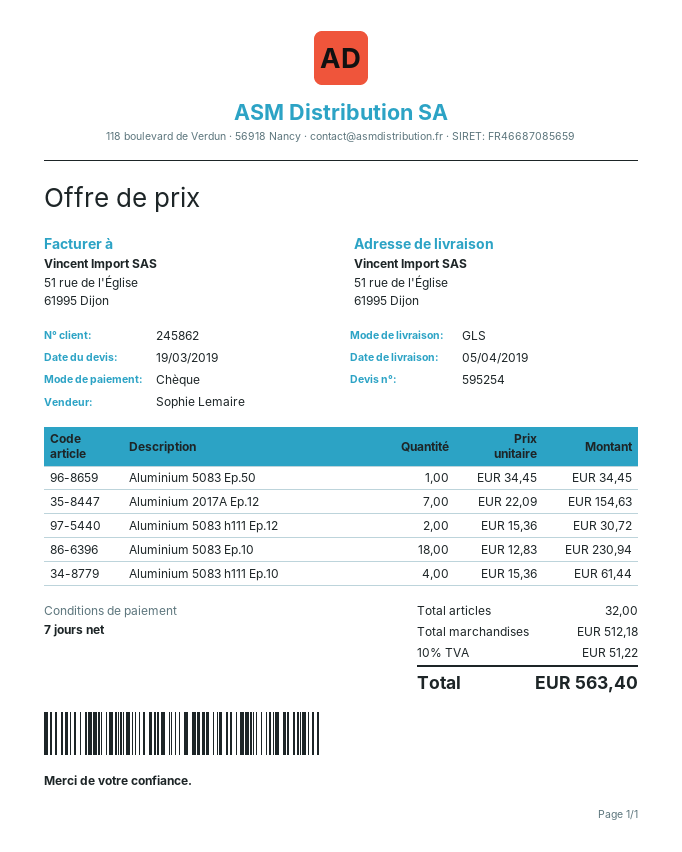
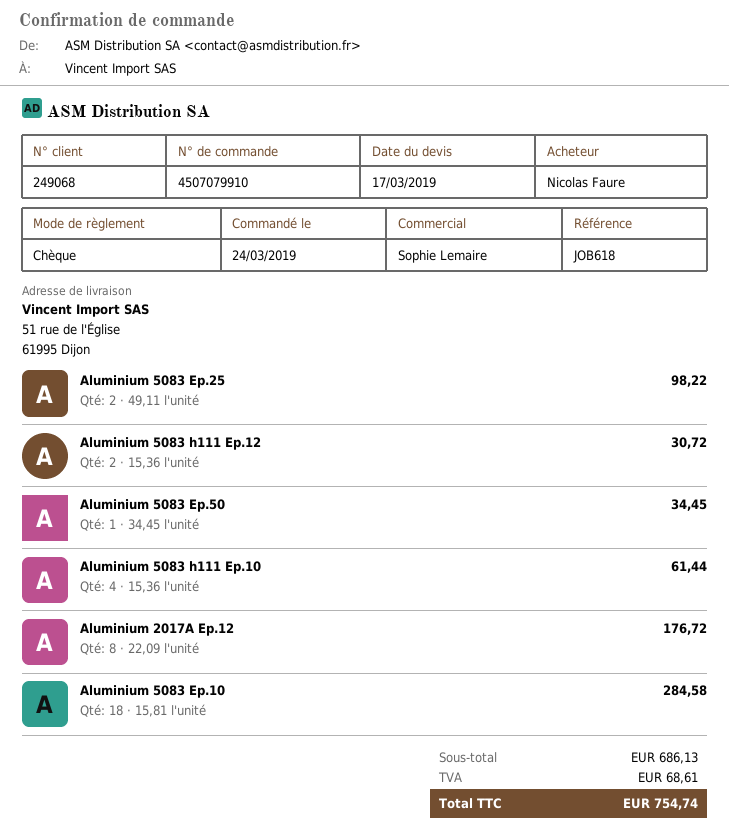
quote date: 2019-03-19 -> 2019-03-17
customer number: 245862 -> 249068
Aluminium 2017A Ep.12: 7 x 22.09 = 154.63 -> 8 x 22.09 = 176.72
Aluminium 5083 Ep.10: 18 x 12.83 = 230.94 -> 18 x 15.81 = 284.58
Aluminium 5083 Ep.25: none -> 2 x 49.11 = 98.22
subtotal: 512.18 -> 686.13
tax: 51.22 -> 68.61
total: 563.40 -> 754.74

